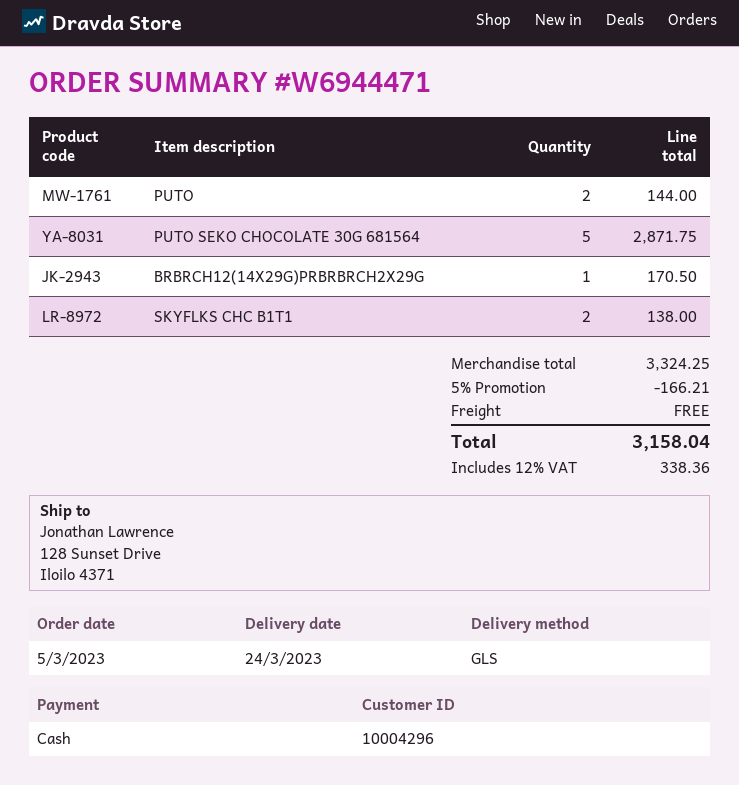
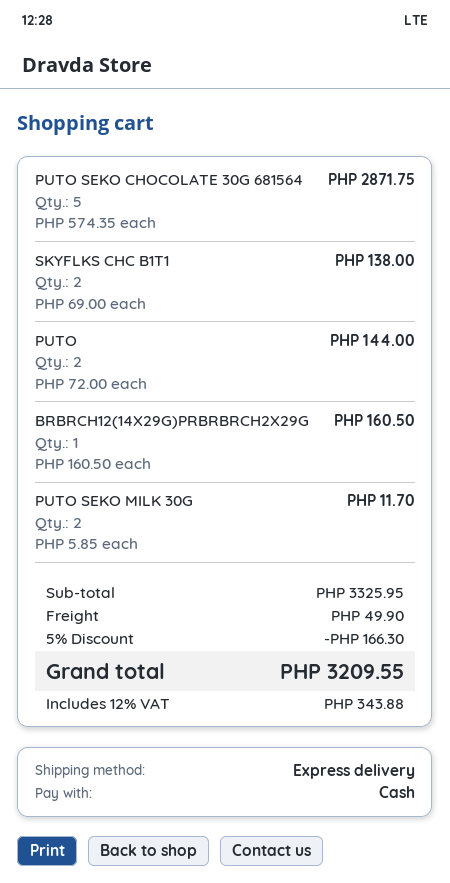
shipping method: GLS -> express
BRBRCH12(14X29G)PRBRBRCH2X29G: 1 for 170.50 -> 1 for 160.50
PUTO SEKO MILK 30G: none -> 2 for 11.70
subtotal: 3324.25 -> 3325.95
discount: 5% = 166.21 -> 5% = 166.30
shipping: 0.00 -> 49.90
tax: 12% = 338.36 -> 12% = 343.88
total: 3158.04 -> 3209.55

